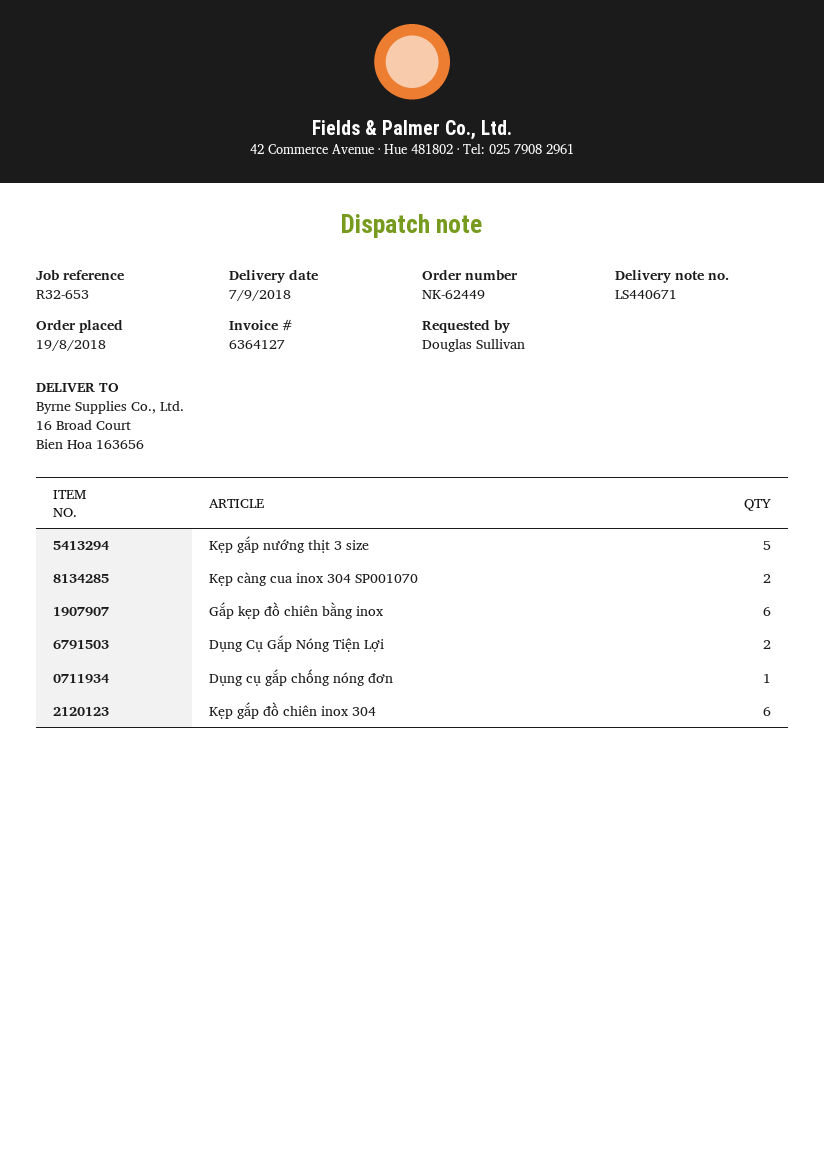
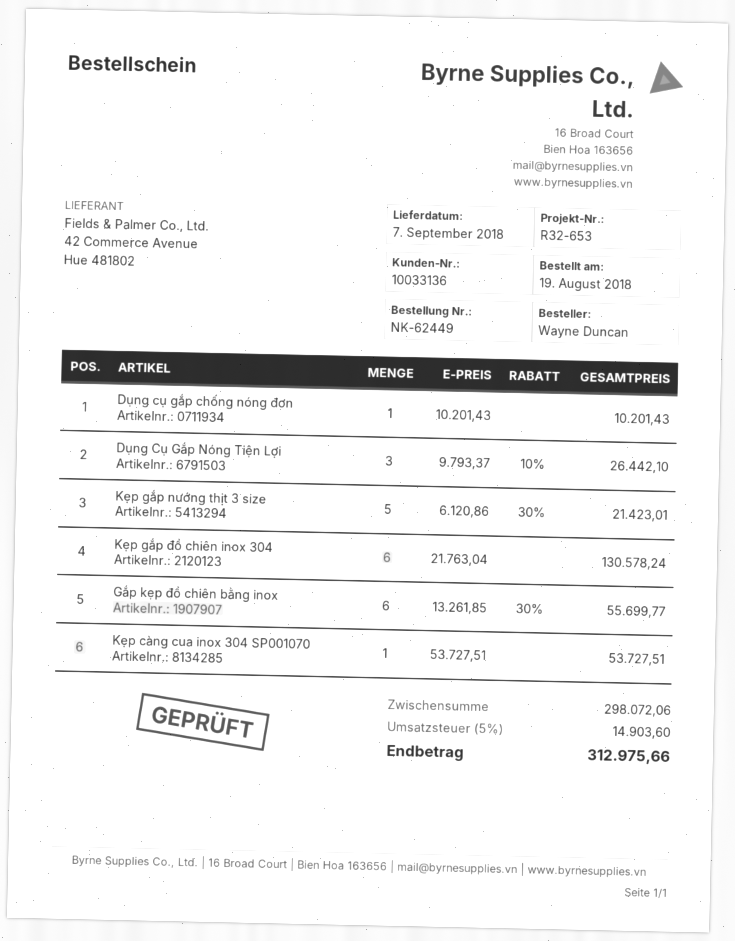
ordered by: Douglas Sullivan -> Wayne Duncan
Kẹp càng cua inox 304 SP001070: 2 -> 1
Dụng Cụ Gắp Nóng Tiện Lợi: 2 -> 3

